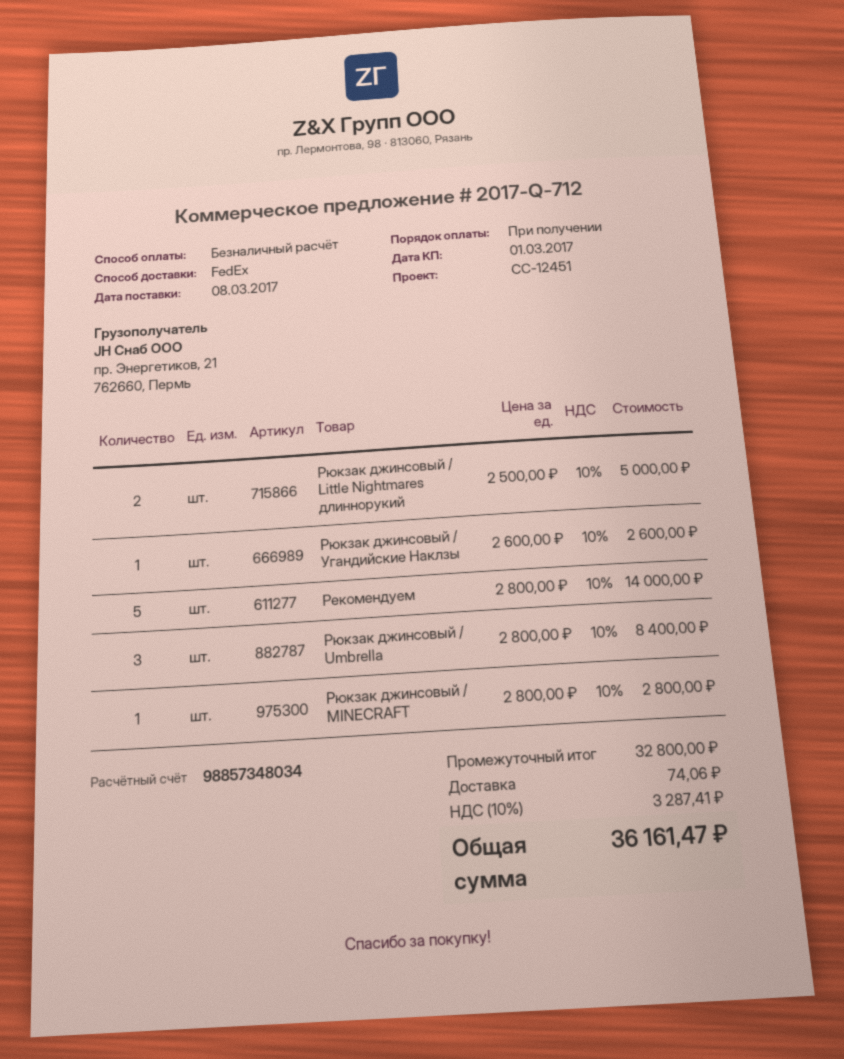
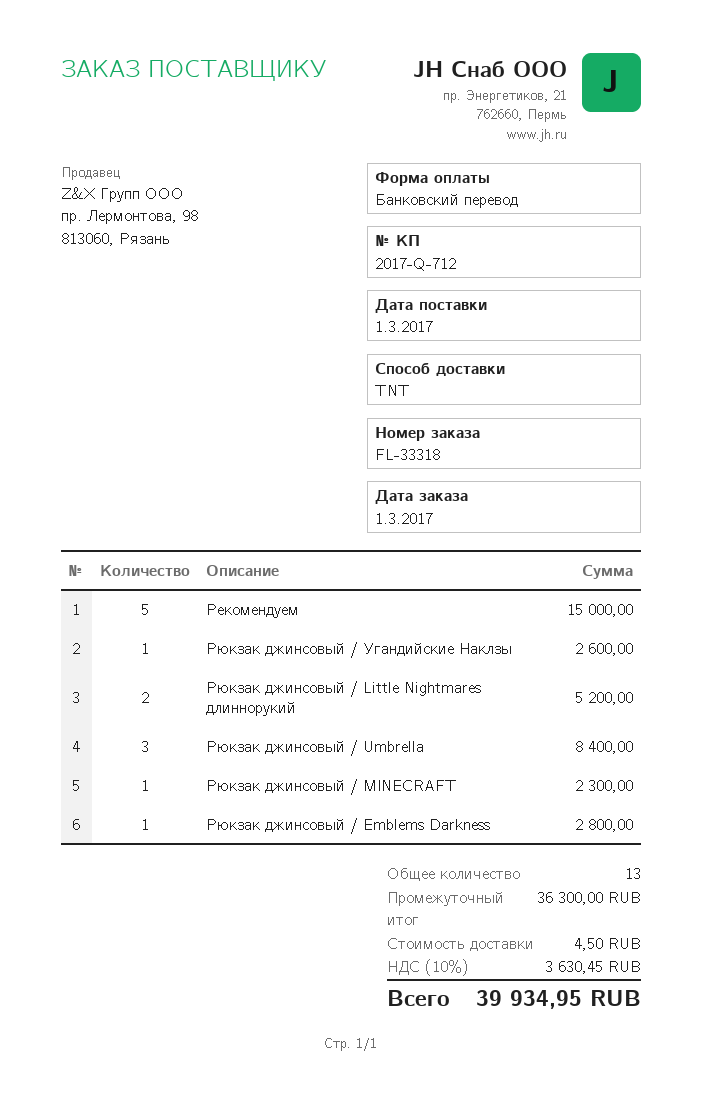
delivery date: 2017-03-08 -> 2017-03-01
shipping method: FedEx -> TNT
Рюкзак джинсовый / Little Nightmares длиннорукий: 2 for 5000.00 -> 2 for 5200.00
Рекомендуем: 5 for 14000.00 -> 5 for 15000.00
Рюкзак джинсовый / MINECRAFT: 1 for 2800.00 -> 1 for 2300.00
Рюкзак джинсовый / Emblems Darkness: none -> 1 for 2800.00
subtotal: 32800.00 -> 36300.00
shipping: 74.06 -> 4.50
tax: 10% = 3287.41 -> 10% = 3630.45
total: 36161.47 -> 39934.95

